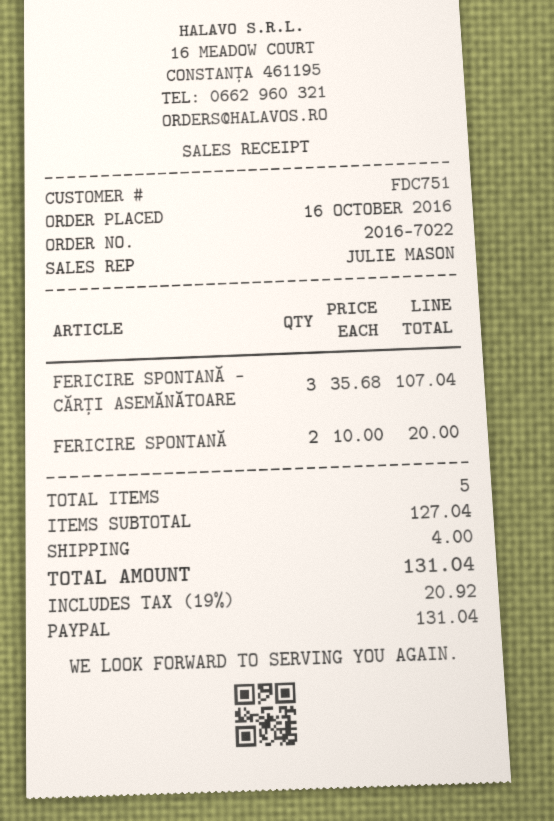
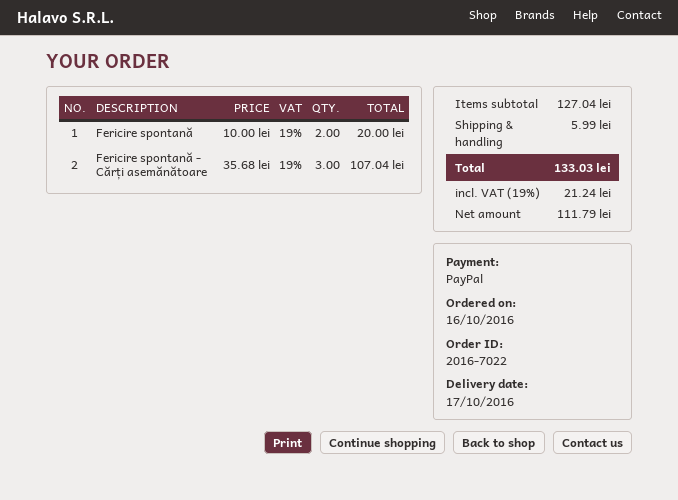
shipping: 4.00 -> 5.99
tax: 19% = 20.92 -> 19% = 21.24
total: 131.04 -> 133.03

